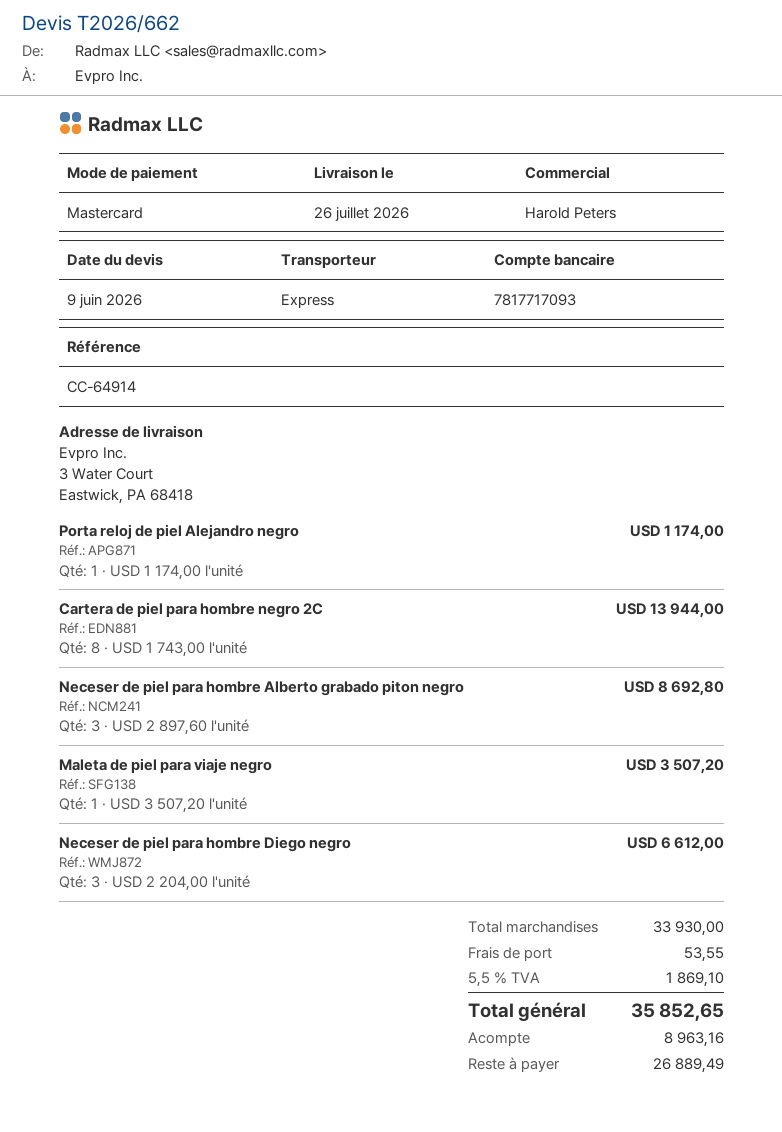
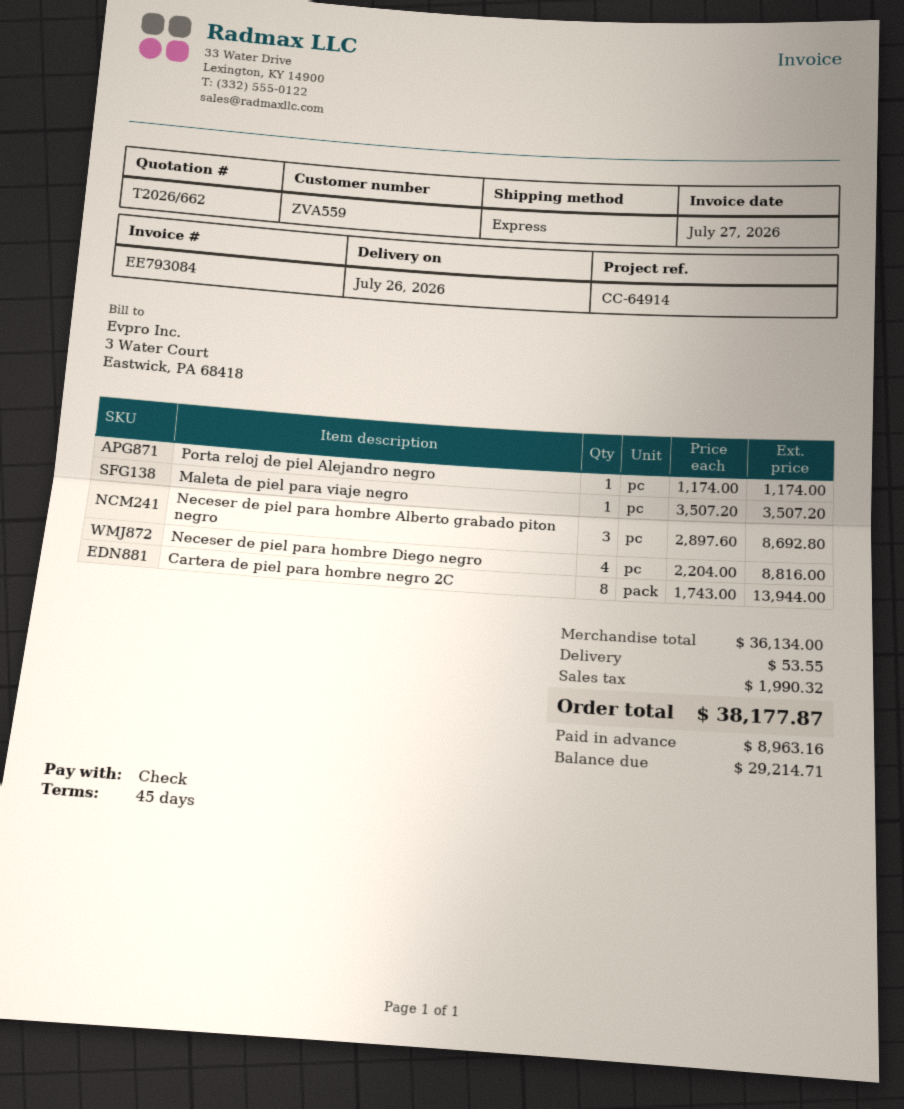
payment method: Mastercard -> cheque
Neceser de piel para hombre Diego negro: 3 x 2204.00 = 6612.00 -> 4 x 2204.00 = 8816.00
subtotal: 33930.00 -> 36134.00
tax: 1869.10 -> 1990.32
total: 35852.65 -> 38177.87
balance: 26889.49 -> 29214.71

